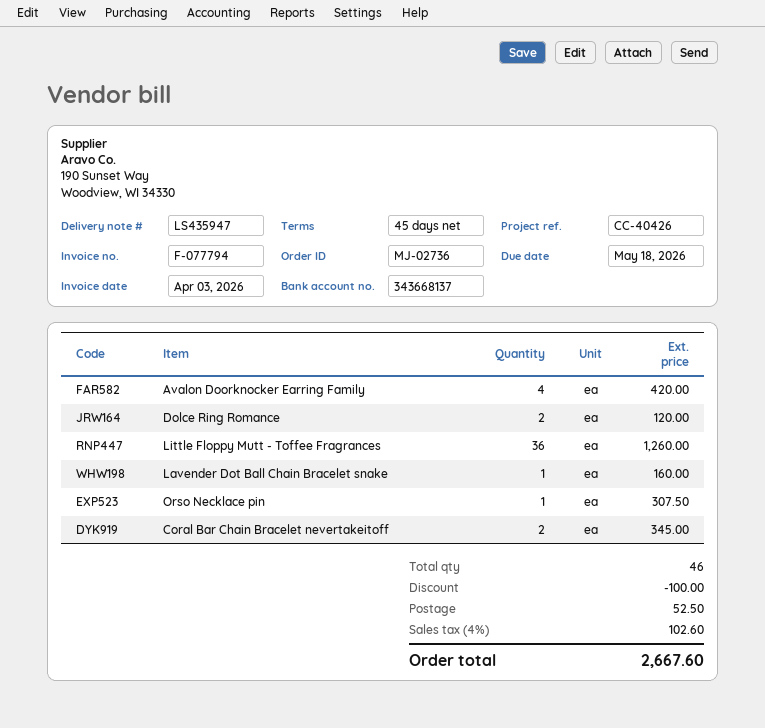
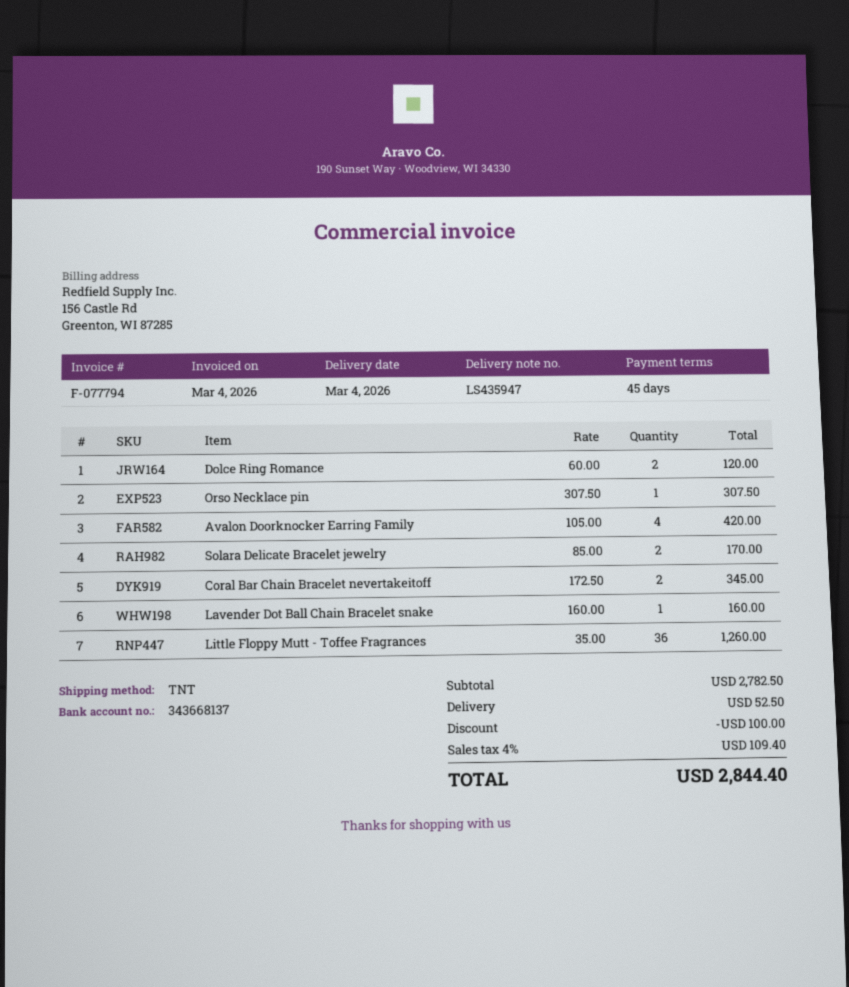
invoice date: 2026-04-03 -> 2026-03-04
Solara Delicate Bracelet jewelry: none -> 2 for 170.00
tax: 4% = 102.60 -> 4% = 109.40
total: 2667.60 -> 2844.40

